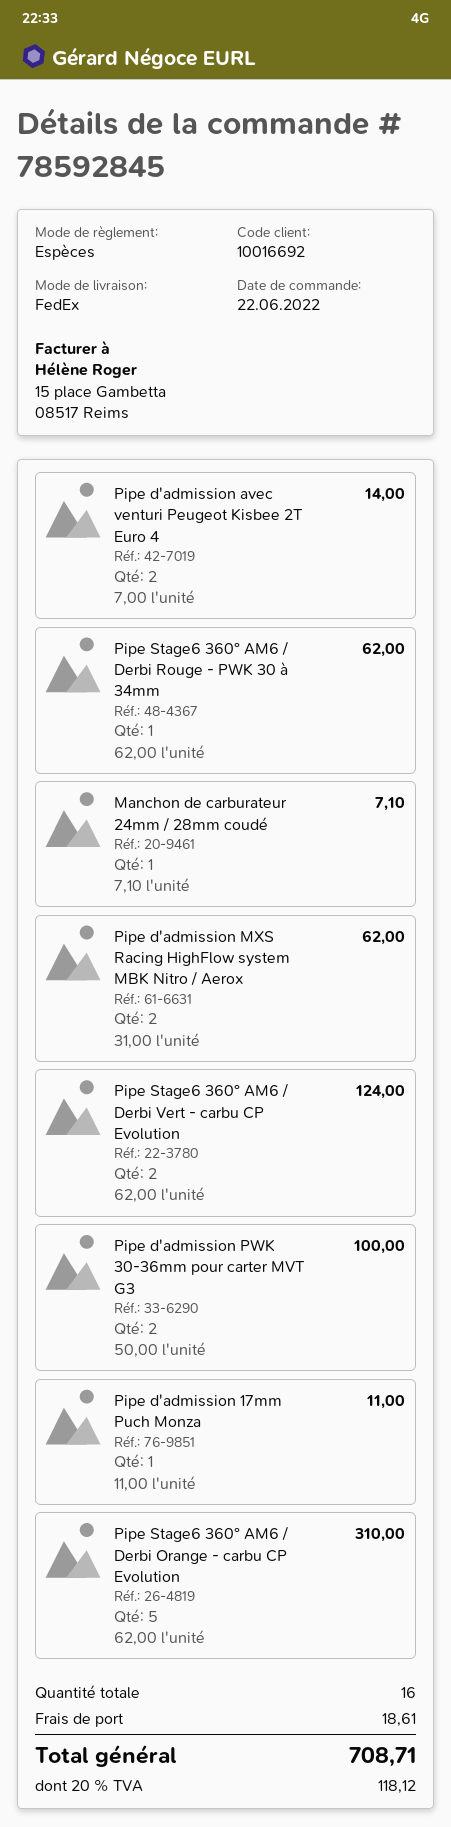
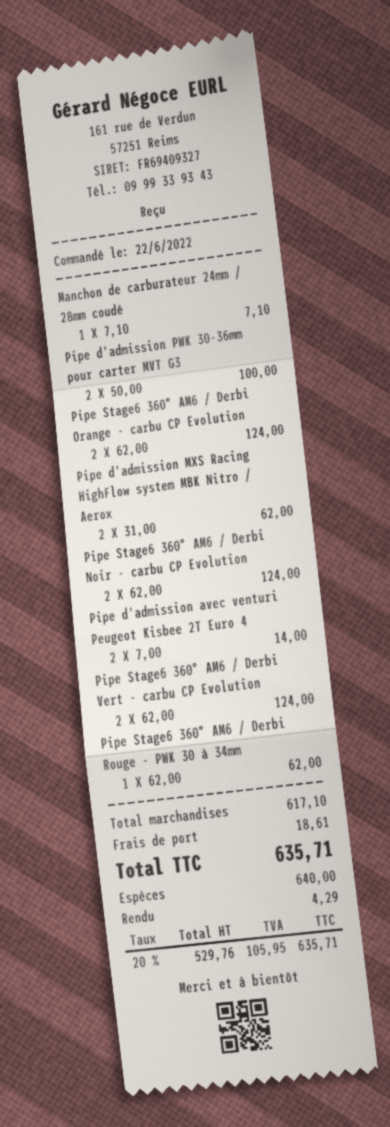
Pipe d'admission 17mm Puch Monza: 1 x 11.00 = 11.00 -> none
Pipe Stage6 360° AM6 / Derbi Orange - carbu CP Evolution: 5 x 62.00 = 310.00 -> 2 x 62.00 = 124.00
Pipe Stage6 360° AM6 / Derbi Noir - carbu CP Evolution: none -> 2 x 62.00 = 124.00
tax: 20% = 118.12 -> 20% = 105.95
total: 708.71 -> 635.71

